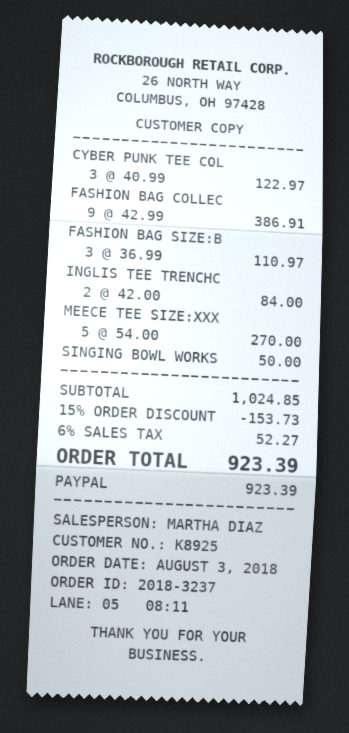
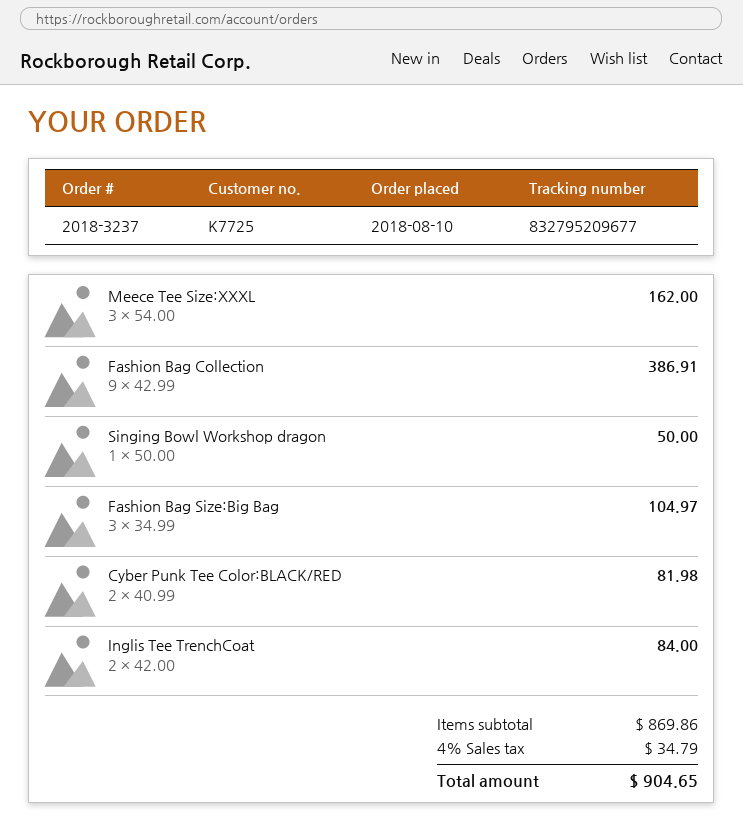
order date: 2018-08-03 -> 2018-08-10
customer number: K8925 -> K7725
CYBER PUNK TEE COL: 3 x 40.99 = 122.97 -> 2 x 40.99 = 81.98
FASHION BAG SIZE:B: 3 x 36.99 = 110.97 -> 3 x 34.99 = 104.97
MEECE TEE SIZE:XXX: 5 x 54.00 = 270.00 -> 3 x 54.00 = 162.00
subtotal: 1024.85 -> 869.86
discount: 15% = 153.73 -> none
tax: 6% = 52.27 -> 4% = 34.79
total: 923.39 -> 904.65

